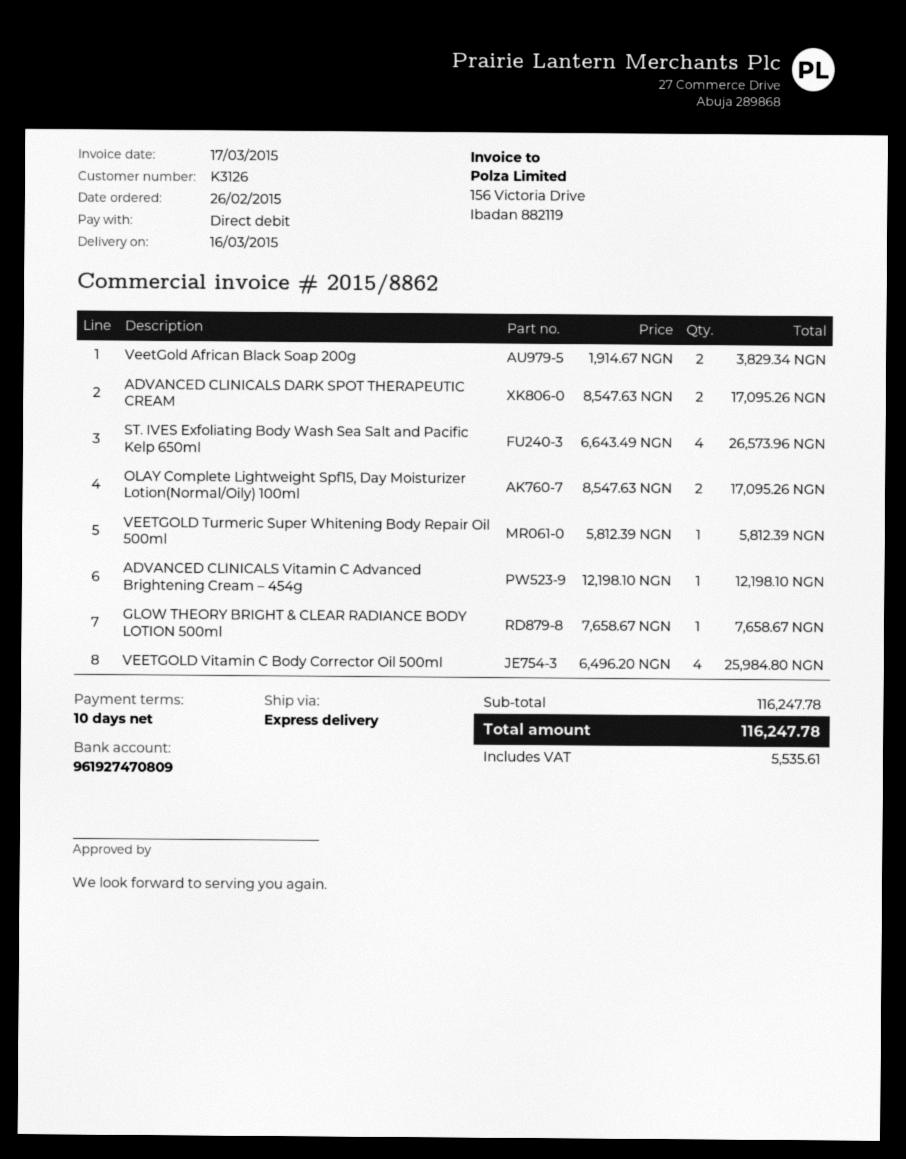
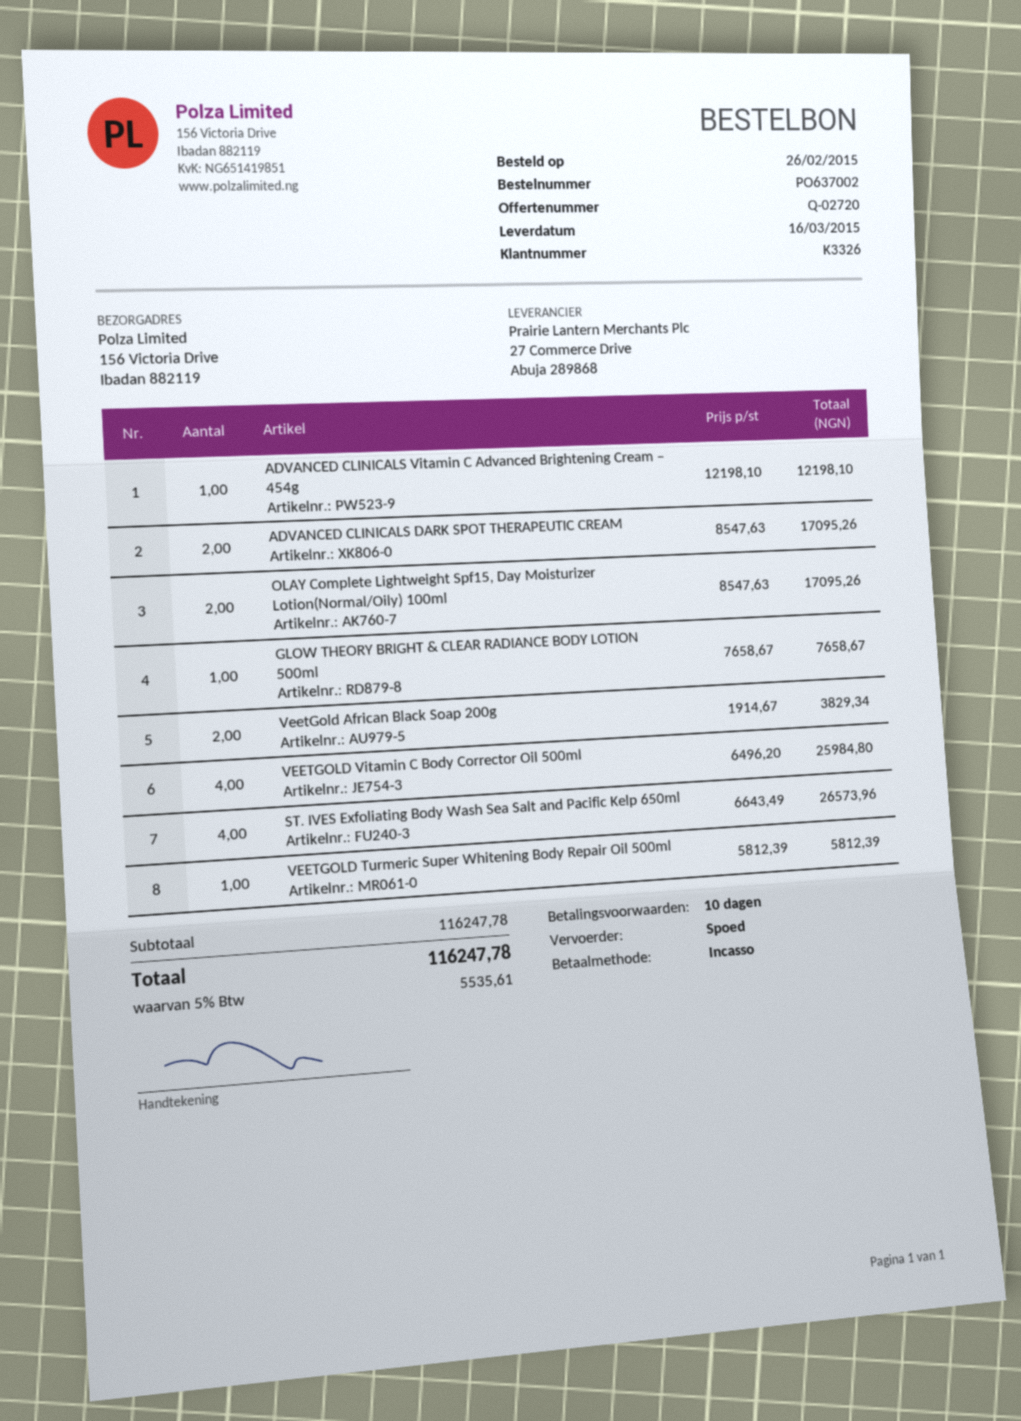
customer number: K3126 -> K3326

